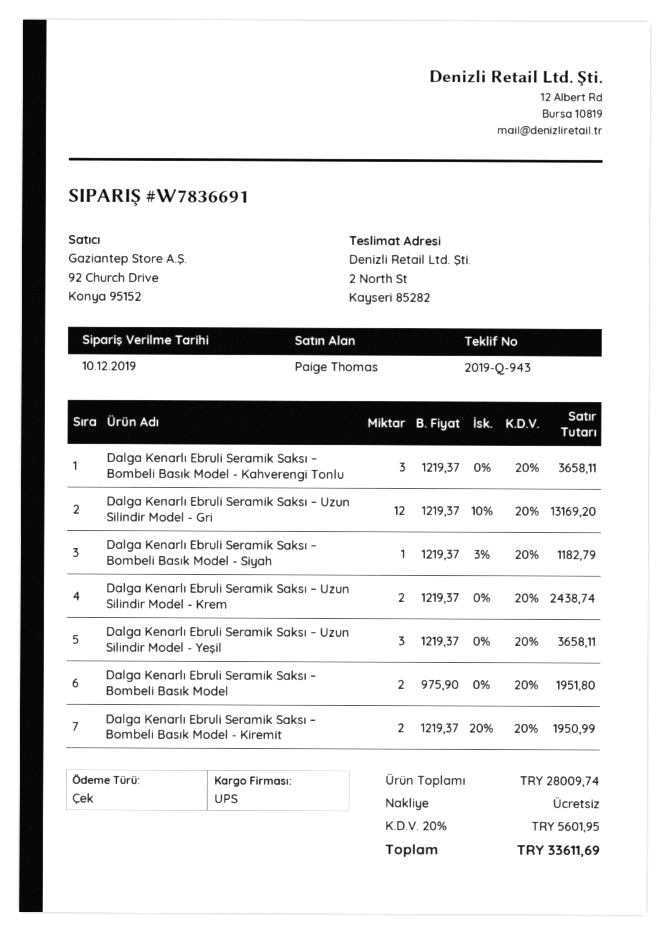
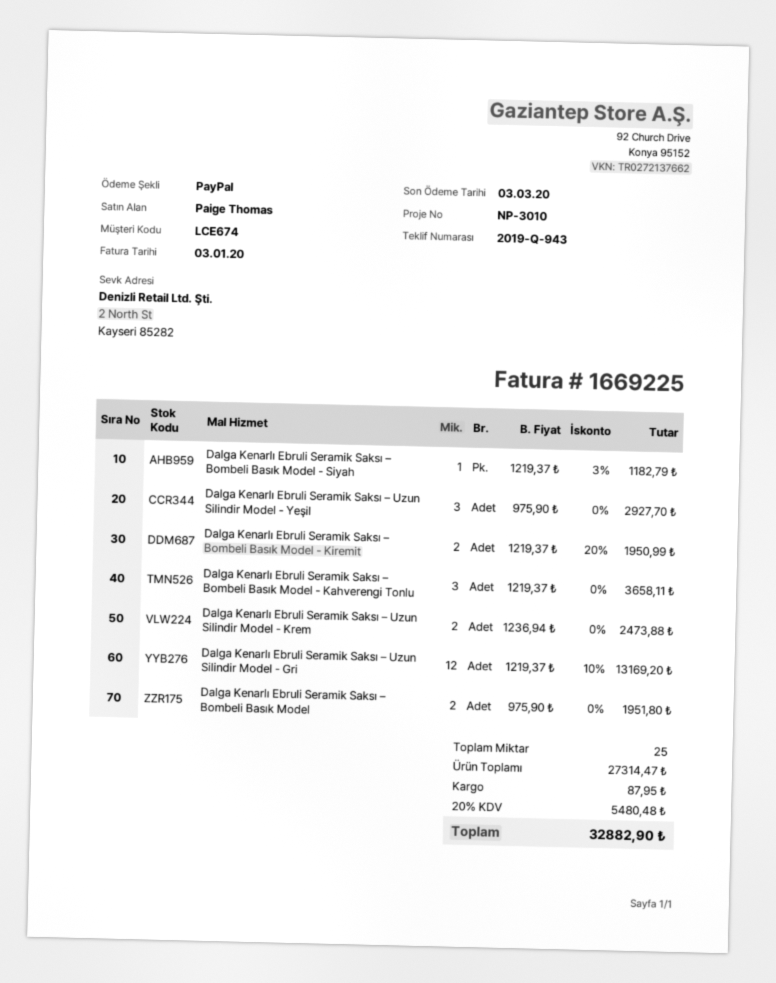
payment method: cheque -> PayPal
Dalga Kenarlı Ebruli Seramik Saksı – Uzun Silindir Model - Krem: 2 x 1219.37 = 2438.74 -> 2 x 1236.94 = 2473.88
Dalga Kenarlı Ebruli Seramik Saksı – Uzun Silindir Model - Yeşil: 3 x 1219.37 = 3658.11 -> 3 x 975.90 = 2927.70
subtotal: 28009.74 -> 27314.47
shipping: 0.00 -> 87.95
tax: 20% = 5601.95 -> 20% = 5480.48
total: 33611.69 -> 32882.90

